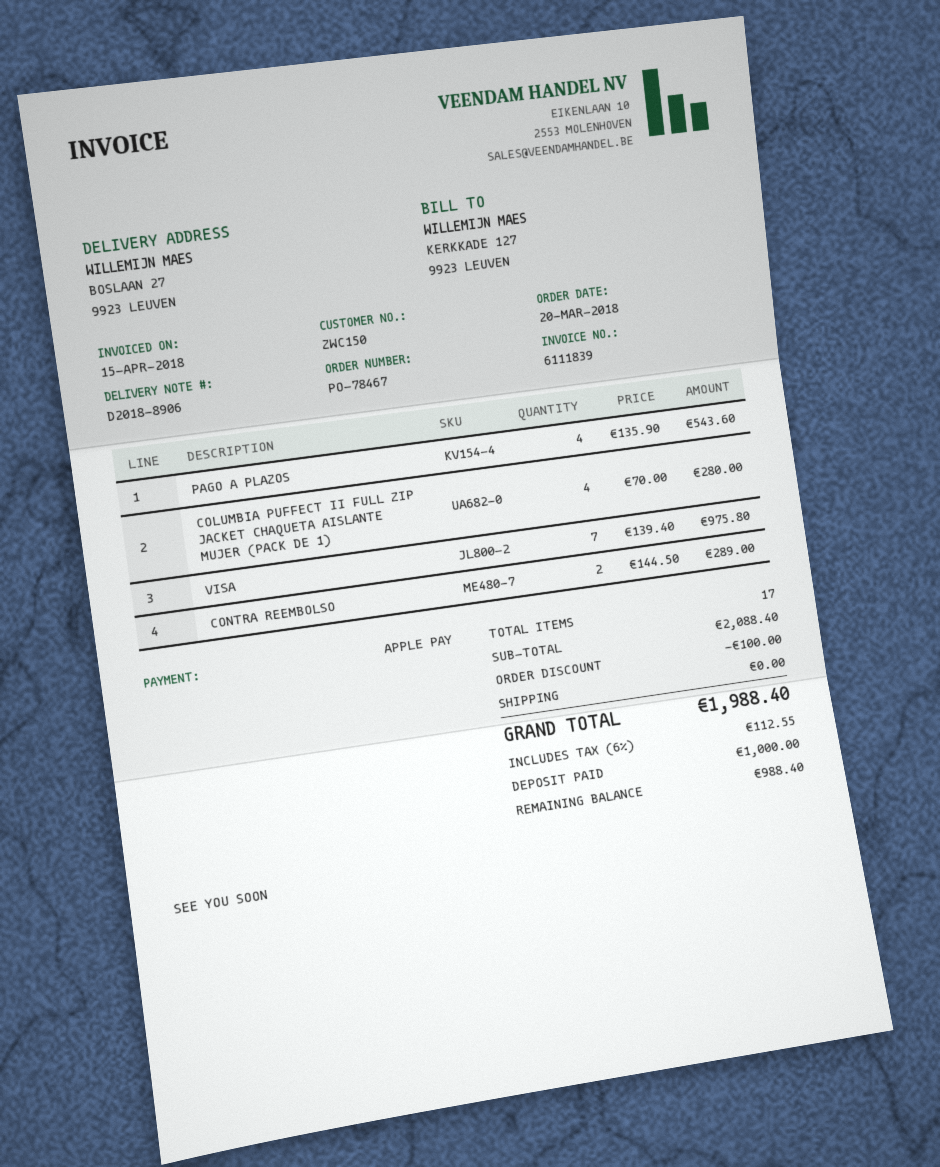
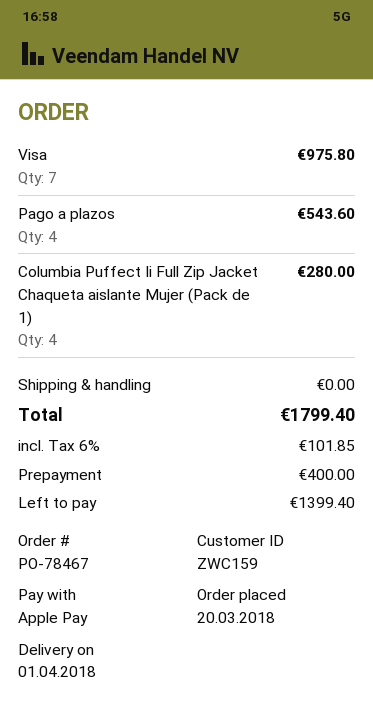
customer number: ZWC150 -> ZWC159
CONTRA REEMBOLSO: 2 for 289.00 -> none
discount: 100.00 -> none
tax: 6% = 112.55 -> 6% = 101.85
total: 1988.40 -> 1799.40
deposit: 1000.00 -> 400.00
balance: 988.40 -> 1399.40

